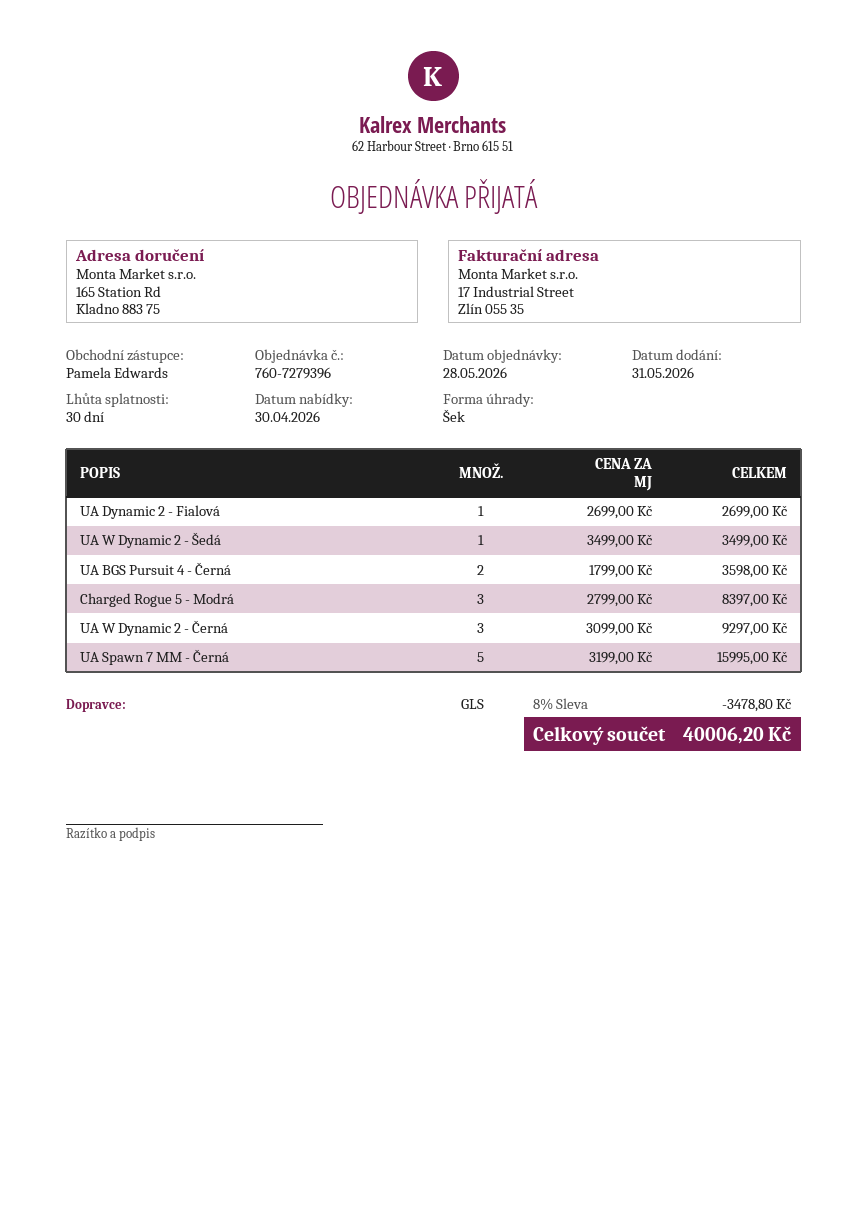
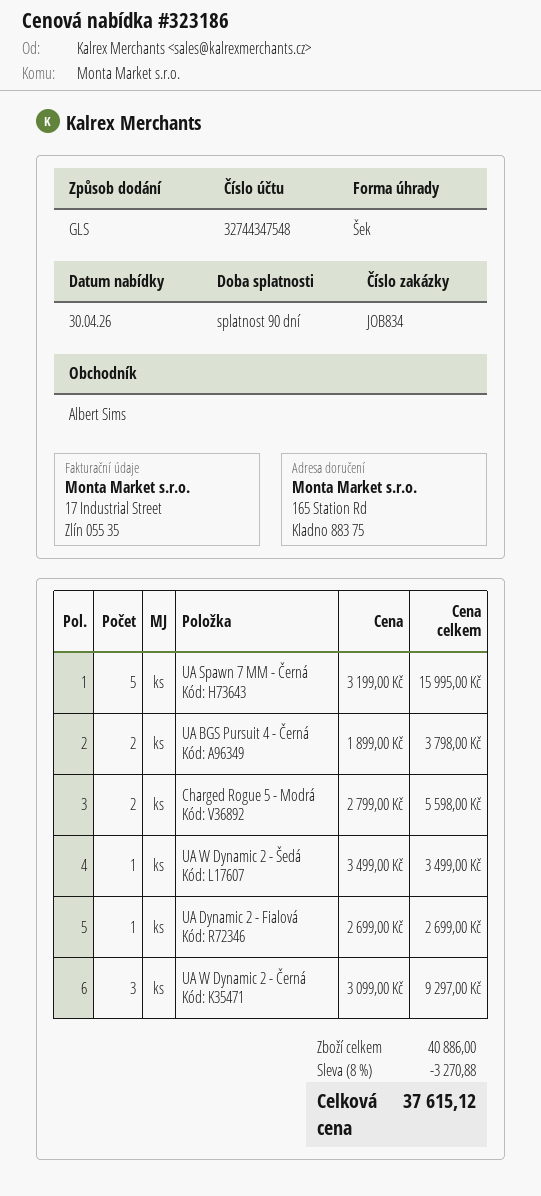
payment terms: 30 days -> 90 days
sales rep: Pamela Edwards -> Albert Sims
UA BGS Pursuit 4 - Černá: 2 x 1799.00 = 3598.00 -> 2 x 1899.00 = 3798.00
Charged Rogue 5 - Modrá: 3 x 2799.00 = 8397.00 -> 2 x 2799.00 = 5598.00
discount: 8% = 3478.80 -> 8% = 3270.88
total: 40006.20 -> 37615.12

